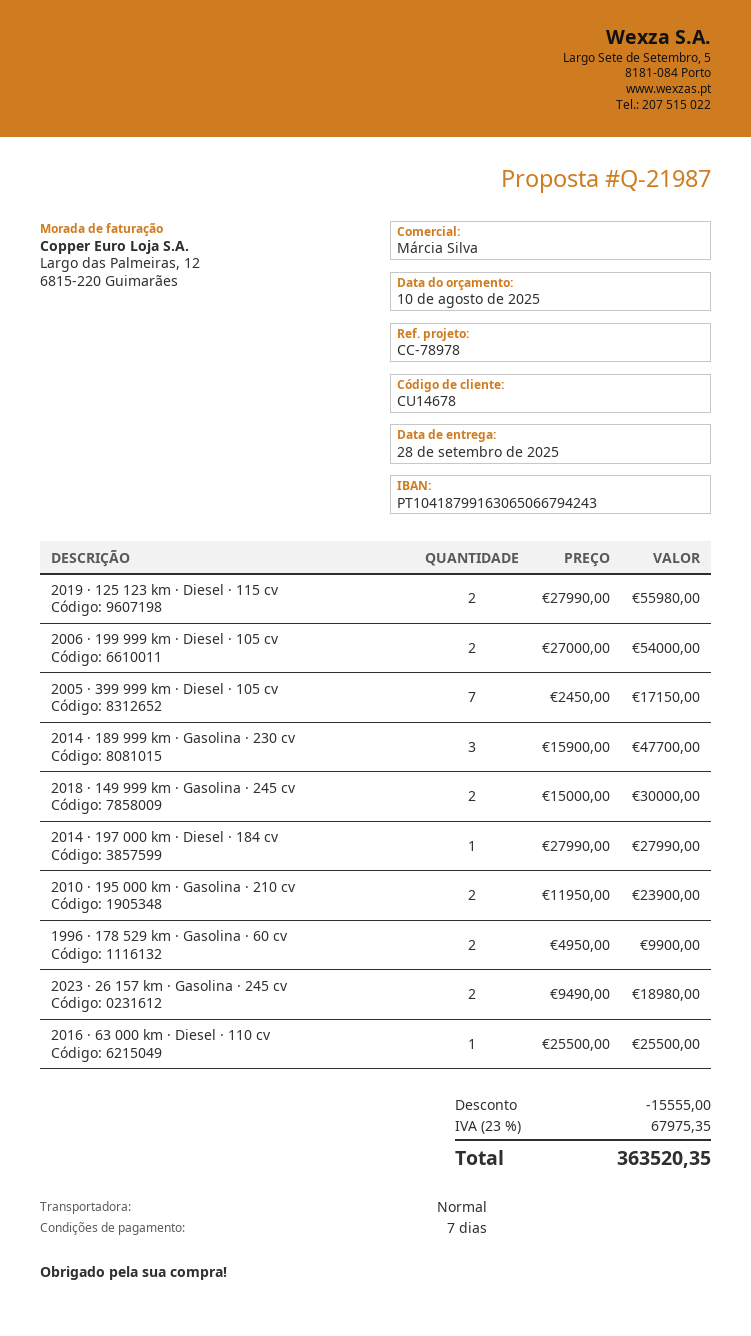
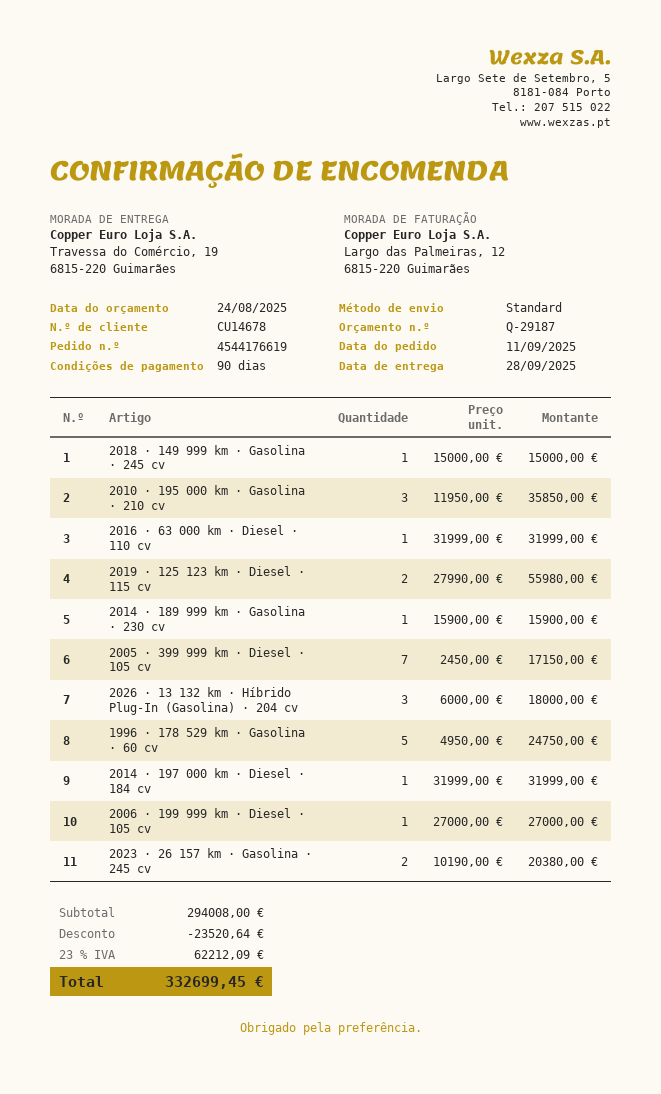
quote number: Q-21987 -> Q-29187
quote date: 2025-08-10 -> 2025-08-24
payment terms: 7 days -> 90 days
2006 · 199 999 km · Diesel · 105 cv: 2 x 27000.00 = 54000.00 -> 1 x 27000.00 = 27000.00
2014 · 189 999 km · Gasolina · 230 cv: 3 x 15900.00 = 47700.00 -> 1 x 15900.00 = 15900.00
2018 · 149 999 km · Gasolina · 245 cv: 2 x 15000.00 = 30000.00 -> 1 x 15000.00 = 15000.00
2014 · 197 000 km · Diesel · 184 cv: 1 x 27990.00 = 27990.00 -> 1 x 31999.00 = 31999.00
2010 · 195 000 km · Gasolina · 210 cv: 2 x 11950.00 = 23900.00 -> 3 x 11950.00 = 35850.00
1996 · 178 529 km · Gasolina · 60 cv: 2 x 4950.00 = 9900.00 -> 5 x 4950.00 = 24750.00
2023 · 26 157 km · Gasolina · 245 cv: 2 x 9490.00 = 18980.00 -> 2 x 10190.00 = 20380.00
2016 · 63 000 km · Diesel · 110 cv: 1 x 25500.00 = 25500.00 -> 1 x 31999.00 = 31999.00
2026 · 13 132 km · Híbrido Plug-In (Gasolina) · 204 cv: none -> 3 x 6000.00 = 18000.00
discount: 15555.00 -> 23520.64
tax: 23% = 67975.35 -> 23% = 62212.09
total: 363520.35 -> 332699.45

